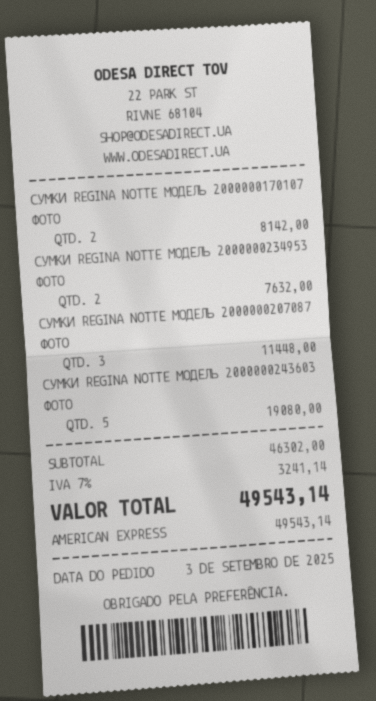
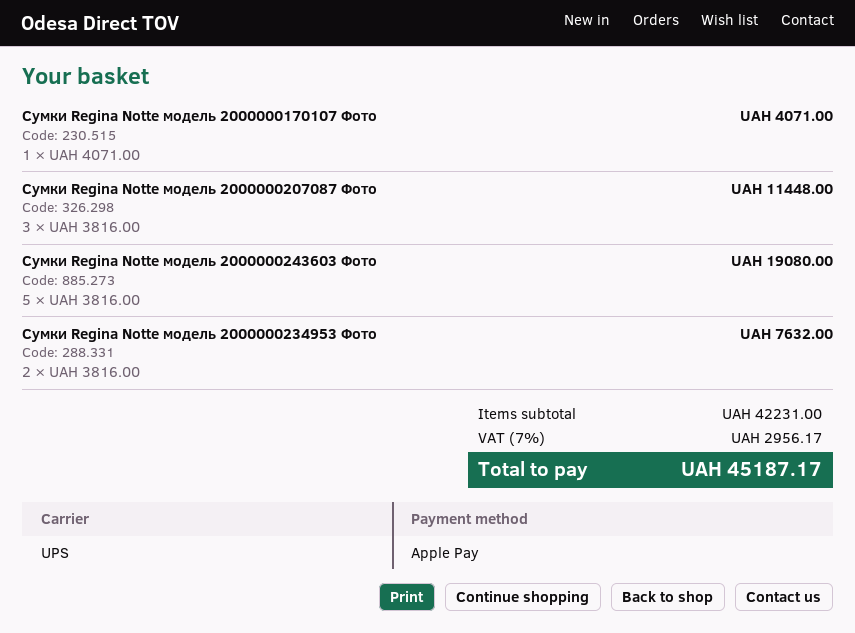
payment method: American Express -> Apple Pay
СУМКИ REGINA NOTTE МОДЕЛЬ 2000000170107 ФОТО: 2 for 8142.00 -> 1 for 4071.00
subtotal: 46302.00 -> 42231.00
tax: 7% = 3241.14 -> 7% = 2956.17
total: 49543.14 -> 45187.17

